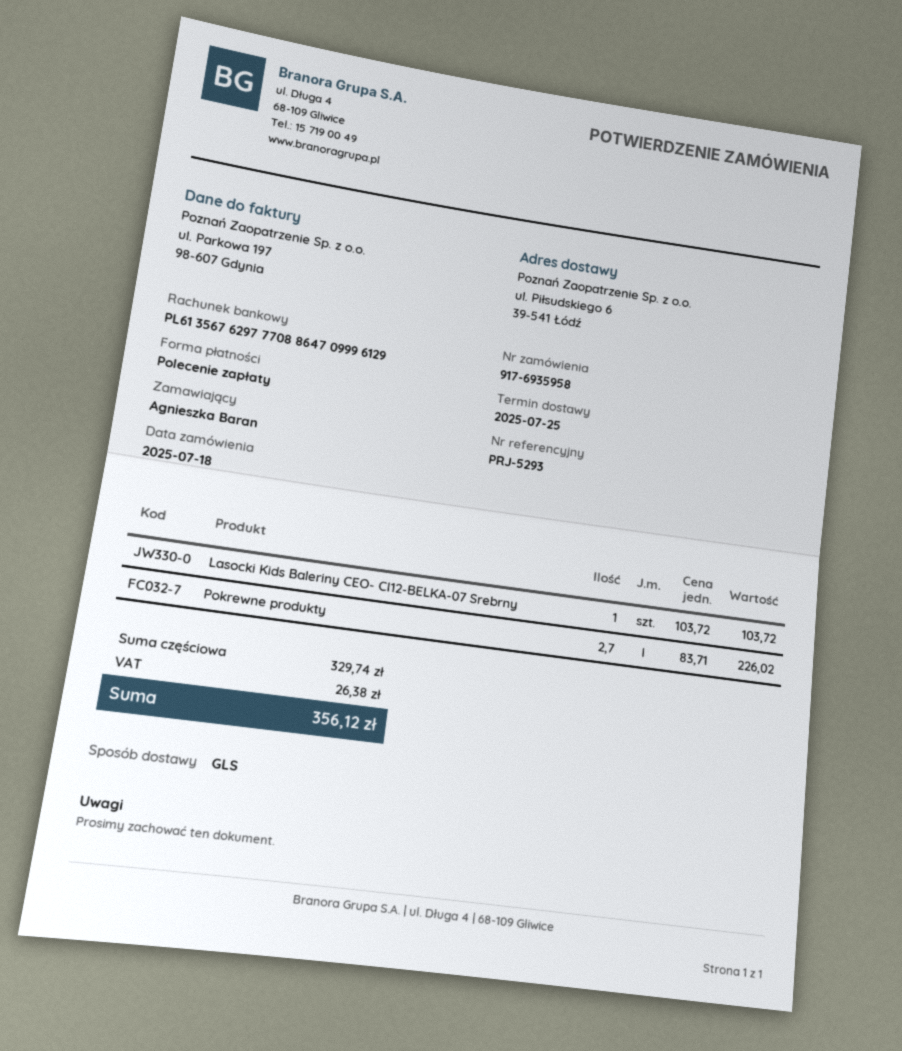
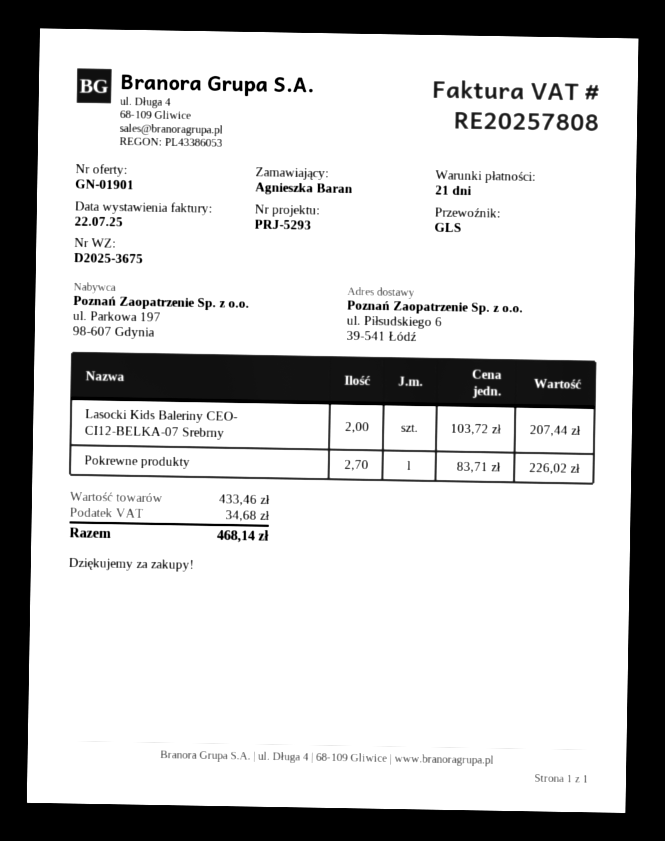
Lasocki Kids Baleriny CEO- CI12-BELKA-07 Srebrny: 1 x 103.72 = 103.72 -> 2 x 103.72 = 207.44
subtotal: 329.74 -> 433.46
tax: 26.38 -> 34.68
total: 356.12 -> 468.14

